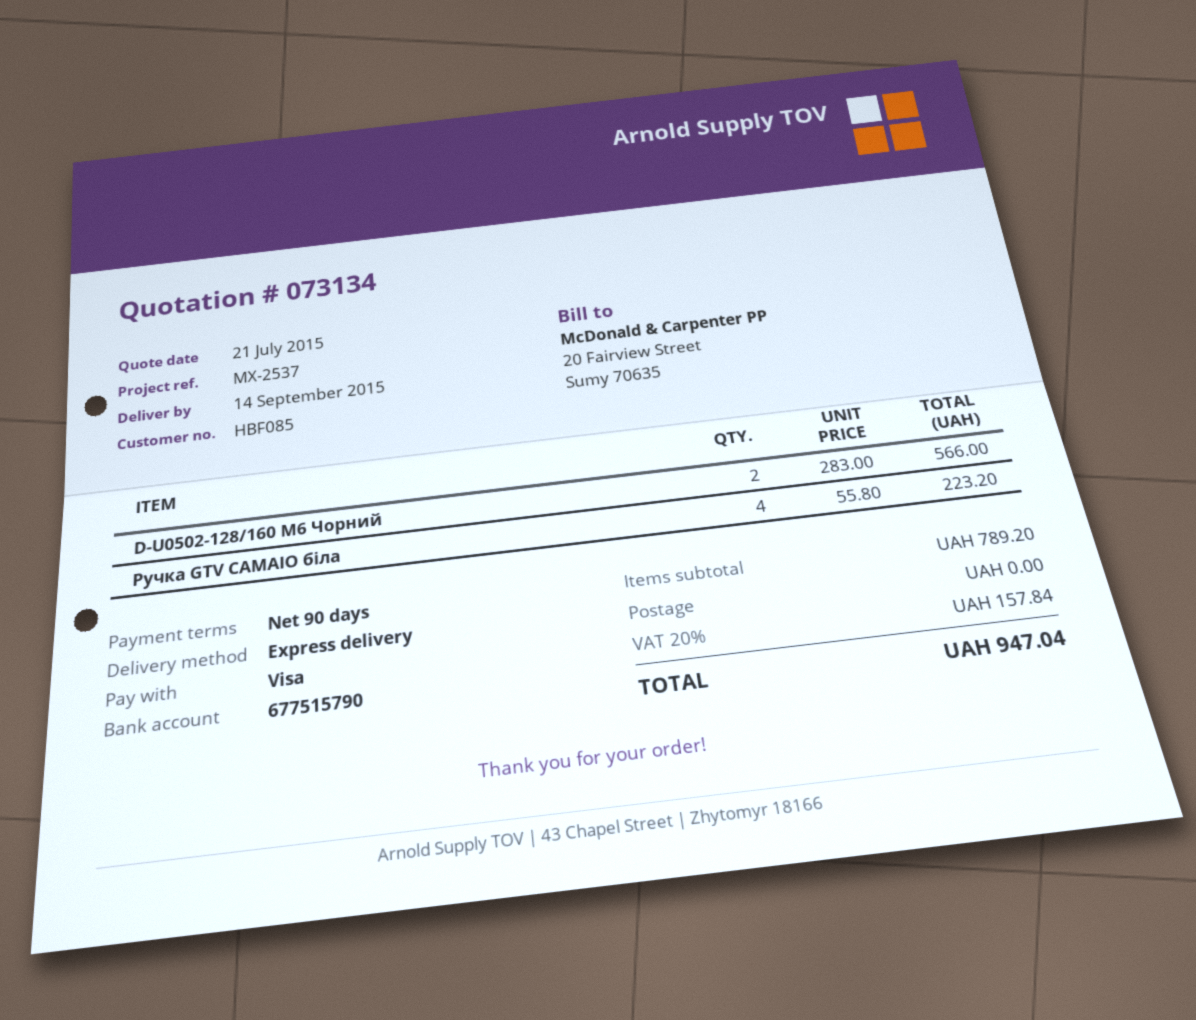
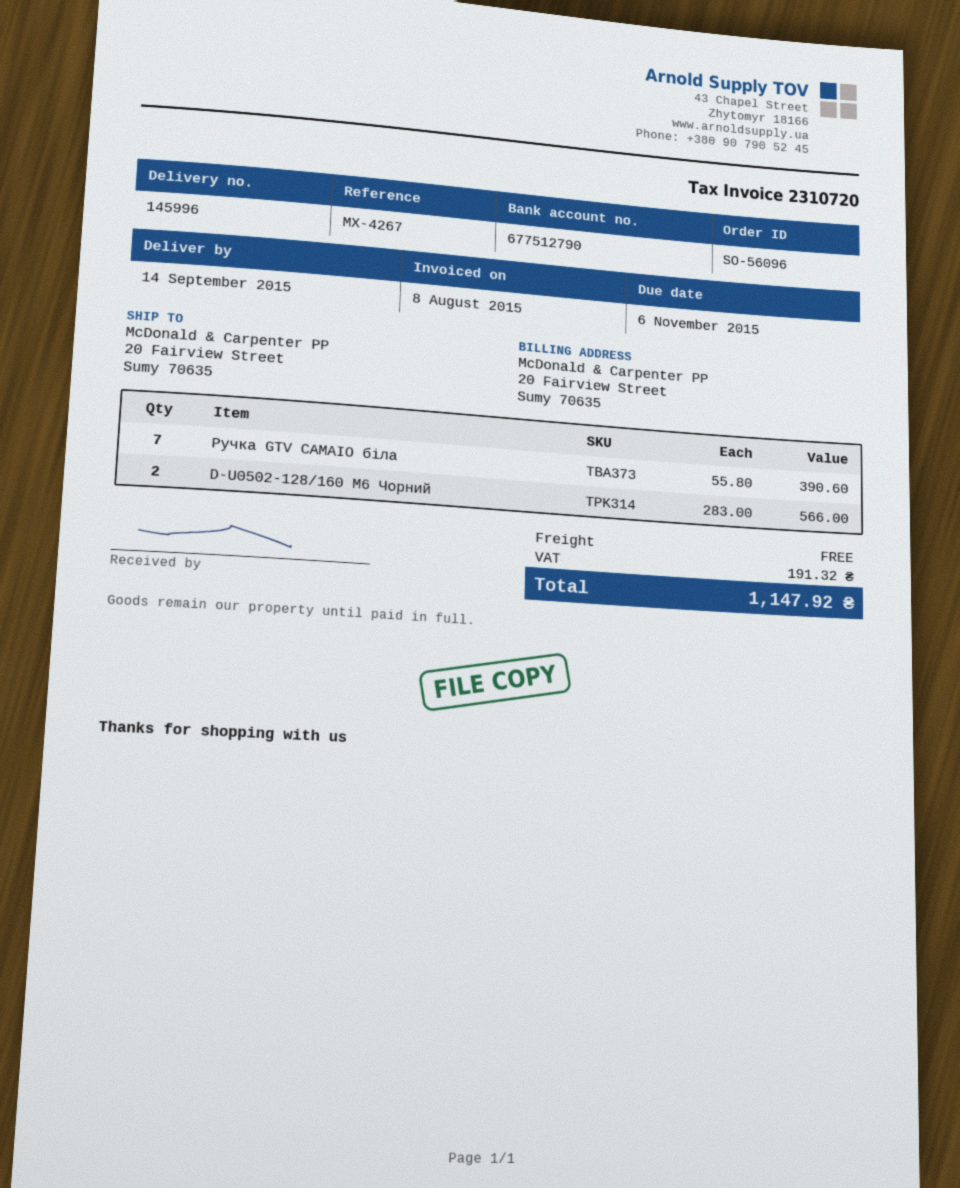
reference: MX-2537 -> MX-4267
bank account: 677515790 -> 677512790
Ручка GTV CAMAIO біла: 4 x 55.80 = 223.20 -> 7 x 55.80 = 390.60
tax: 157.84 -> 191.32
total: 947.04 -> 1147.92

